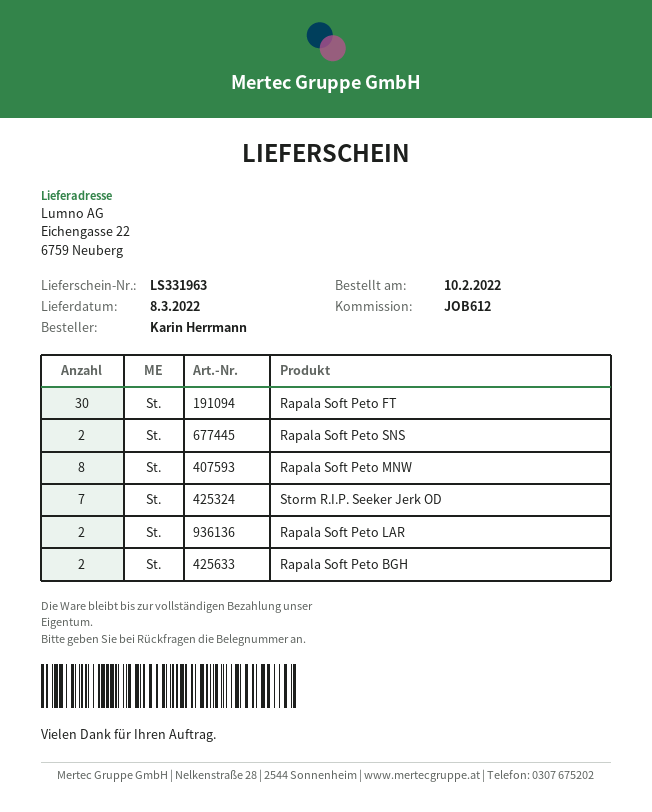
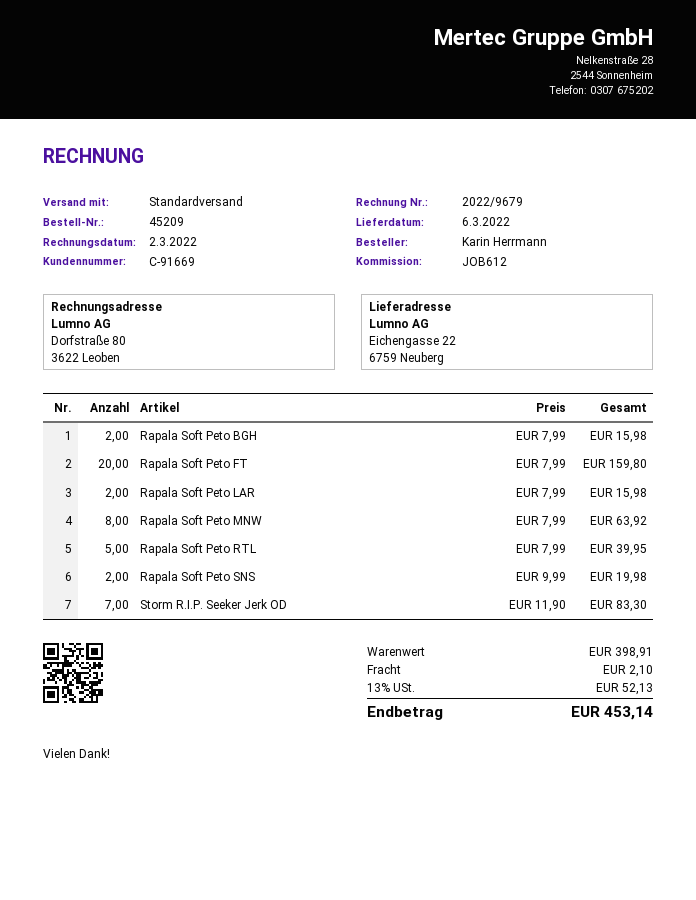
delivery date: 2022-03-08 -> 2022-03-06
Rapala Soft Peto FT: 30 -> 20
Rapala Soft Peto RTL: none -> 5

